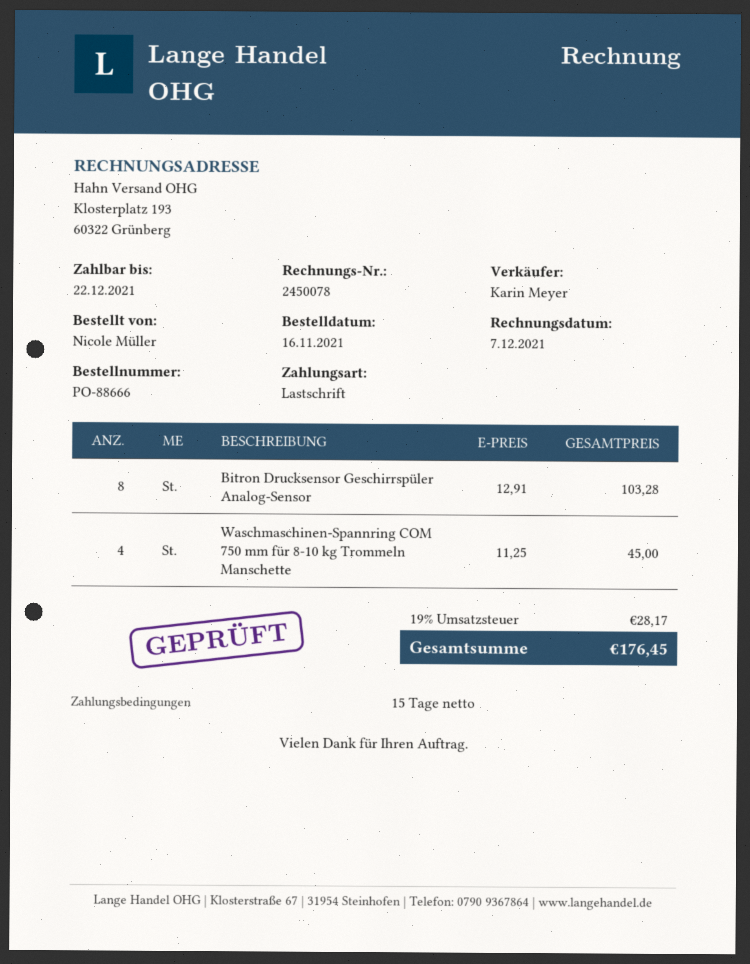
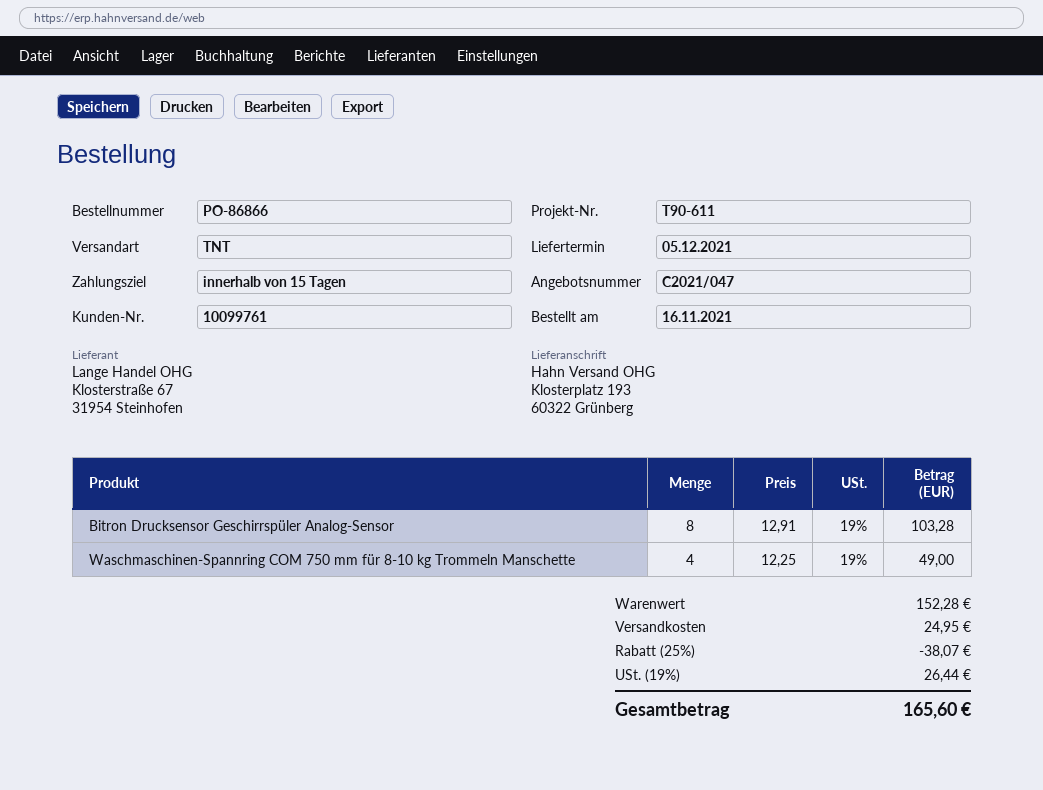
order number: PO-88666 -> PO-86866
Waschmaschinen-Spannring COM 750 mm für 8-10 kg Trommeln Manschette: 4 x 11.25 = 45.00 -> 4 x 12.25 = 49.00
discount: none -> 25% = 38.07
shipping: none -> 24.95
tax: 19% = 28.17 -> 19% = 26.44
total: 176.45 -> 165.60

